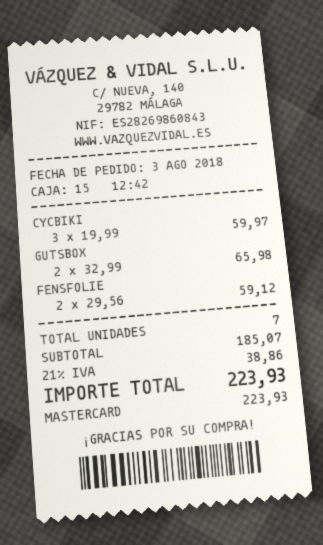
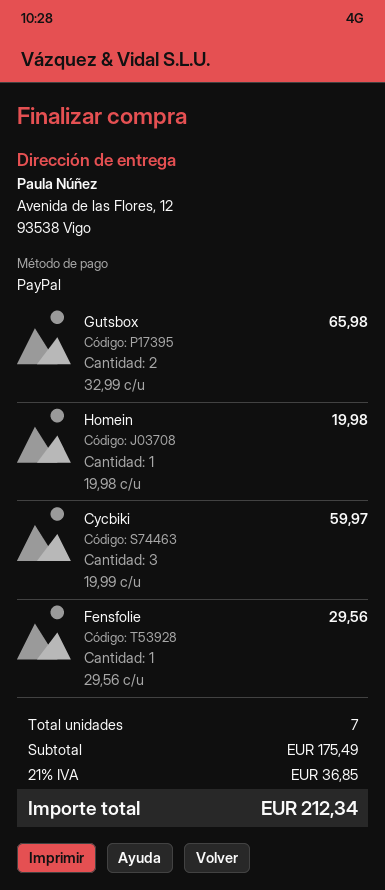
payment method: Mastercard -> PayPal
FENSFOLIE: 2 x 29.56 = 59.12 -> 1 x 29.56 = 29.56
Homein: none -> 1 x 19.98 = 19.98
subtotal: 185.07 -> 175.49
tax: 21% = 38.86 -> 21% = 36.85
total: 223.93 -> 212.34

